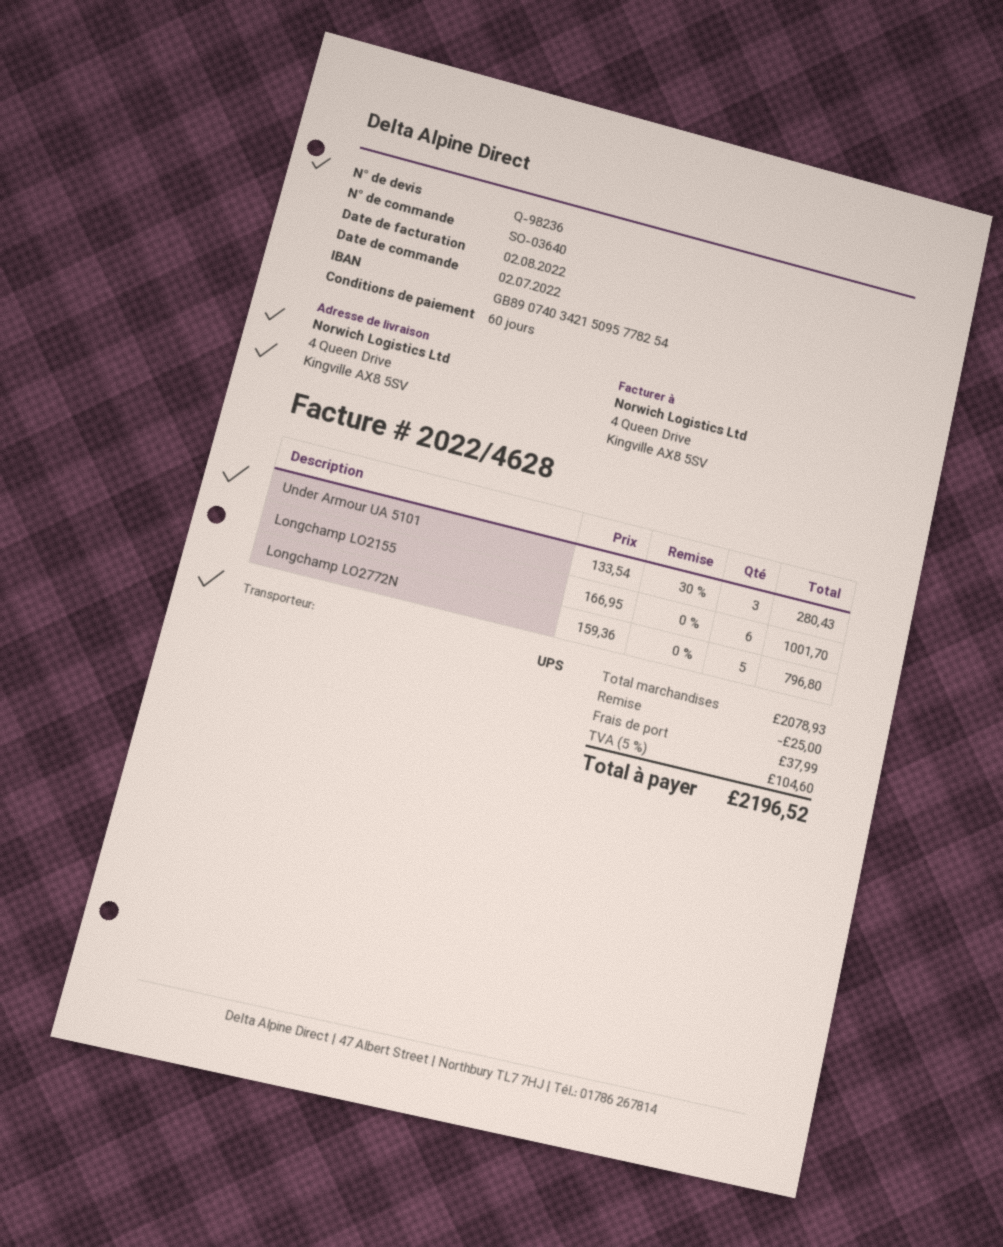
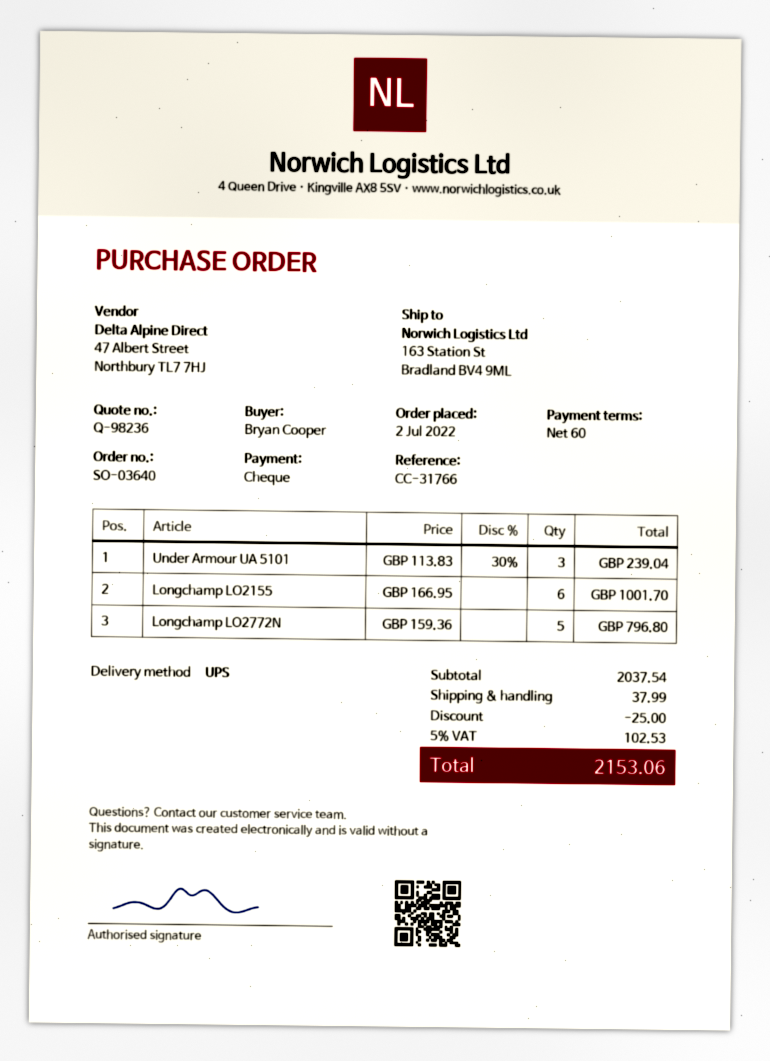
ship to: 4 Queen Drive, Kingville AX8 5SV -> 163 Station St, Bradland BV4 9ML
Under Armour UA 5101: 3 x 133.54 - 30% = 280.43 -> 3 x 113.83 - 30% = 239.04
subtotal: 2078.93 -> 2037.54
tax: 5% = 104.60 -> 5% = 102.53
total: 2196.52 -> 2153.06

